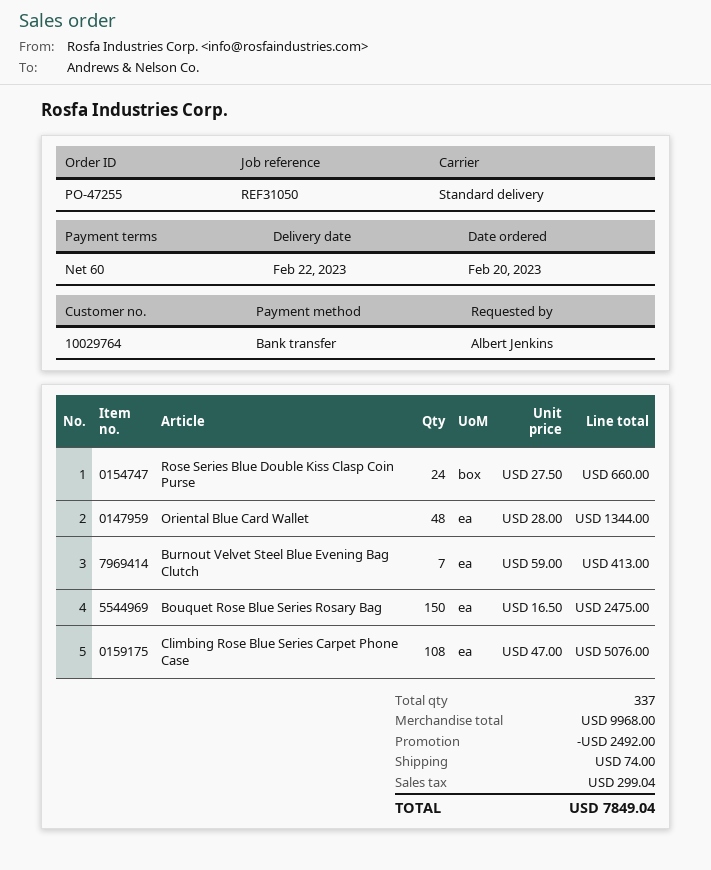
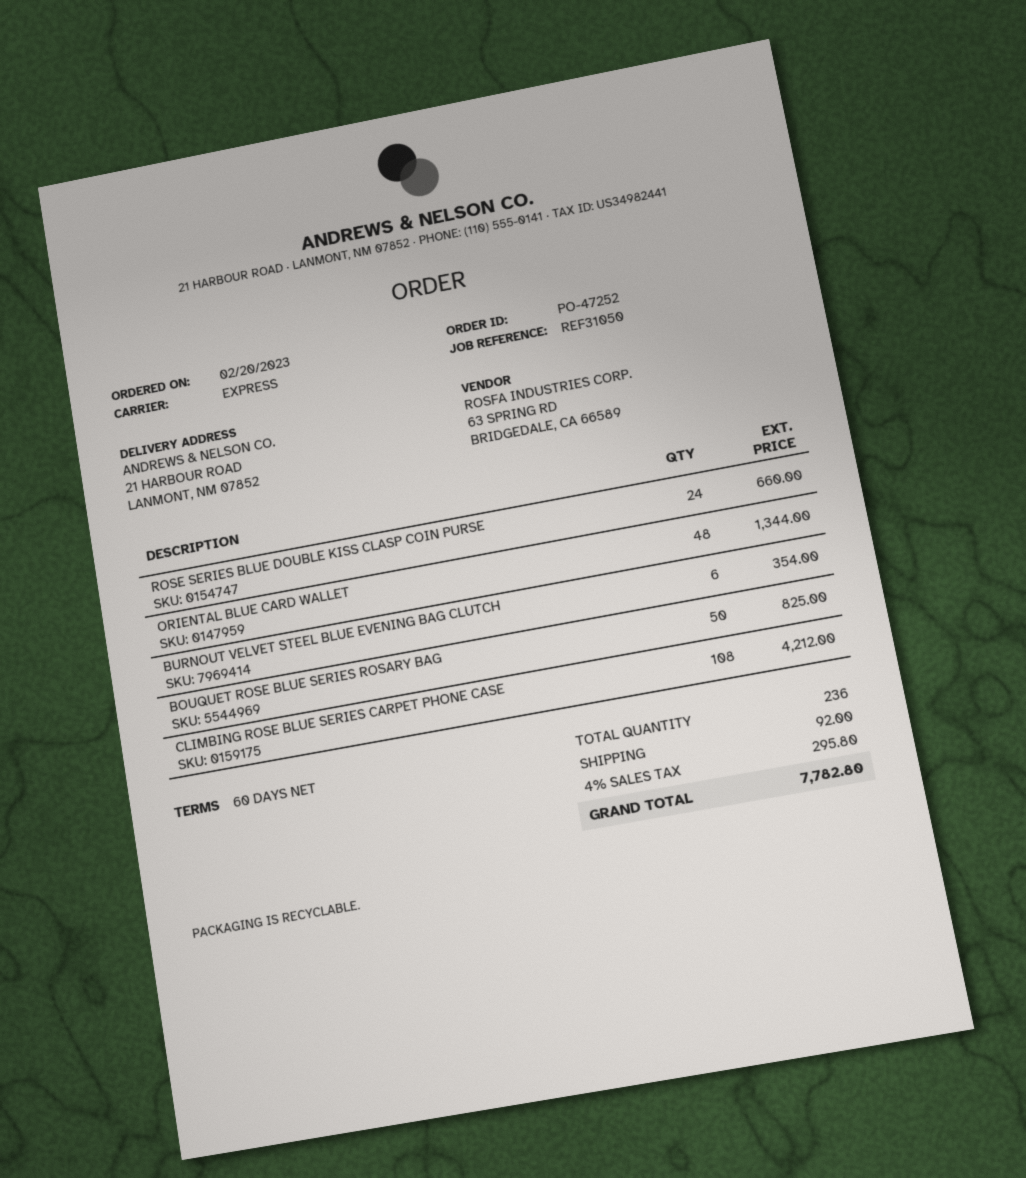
order number: PO-47255 -> PO-47252
shipping method: standard -> express
Burnout Velvet Steel Blue Evening Bag Clutch: 7 for 413.00 -> 6 for 354.00
Bouquet Rose Blue Series Rosary Bag: 150 for 2475.00 -> 50 for 825.00
Climbing Rose Blue Series Carpet Phone Case: 108 for 5076.00 -> 108 for 4212.00
total quantity: 337 -> 236
discount: 2492.00 -> none
shipping: 74.00 -> 92.00
tax: 299.04 -> 295.80
total: 7849.04 -> 7782.80

